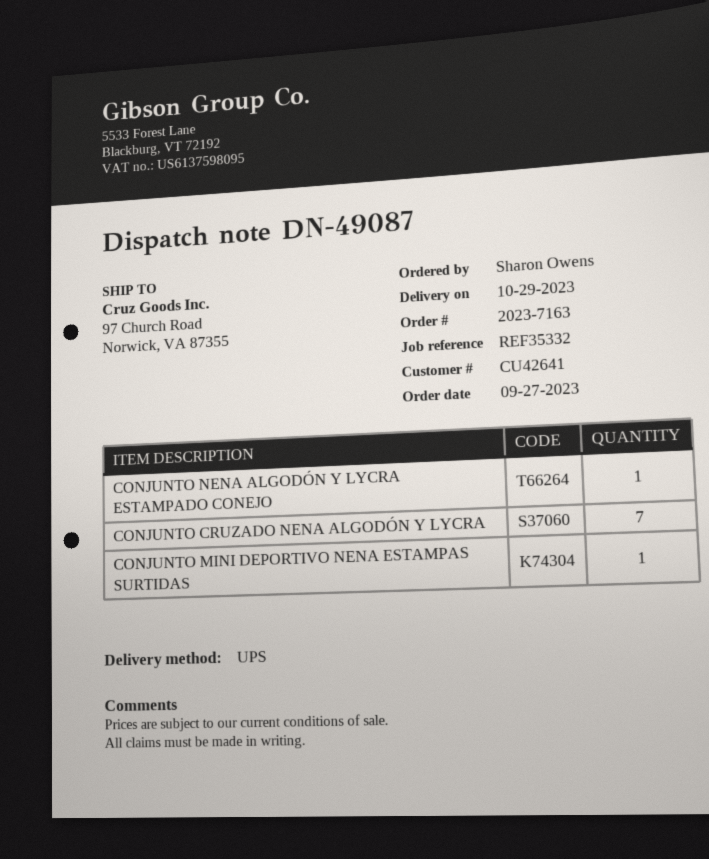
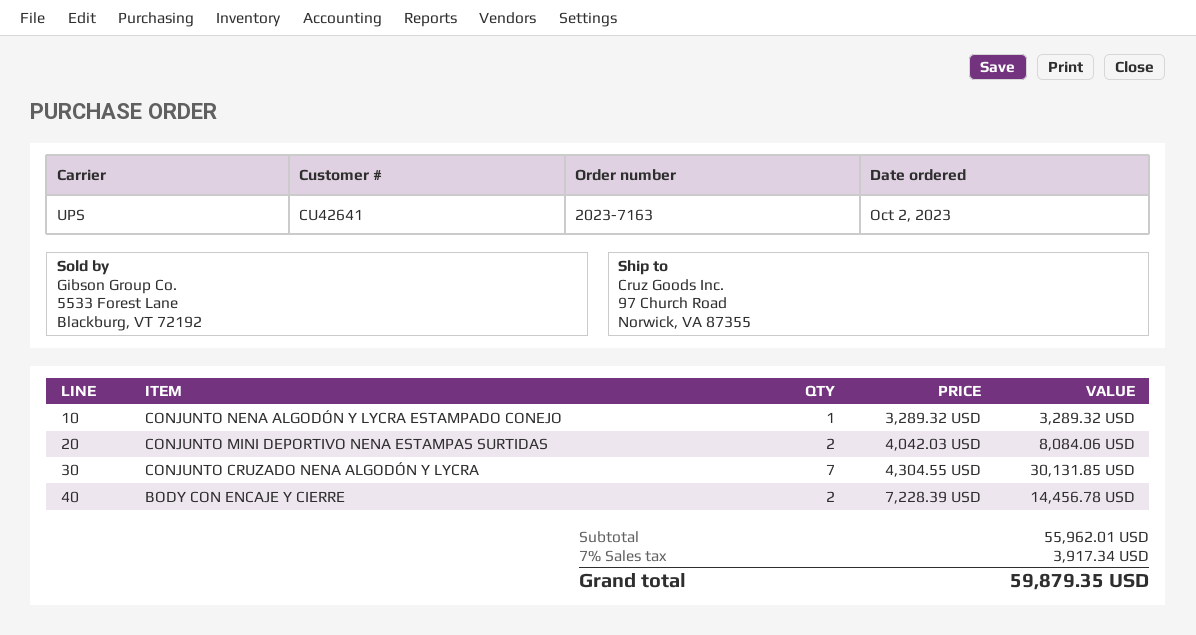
order date: 2023-09-27 -> 2023-10-02
CONJUNTO MINI DEPORTIVO NENA ESTAMPAS SURTIDAS: 1 -> 2
BODY CON ENCAJE Y CIERRE: none -> 2

